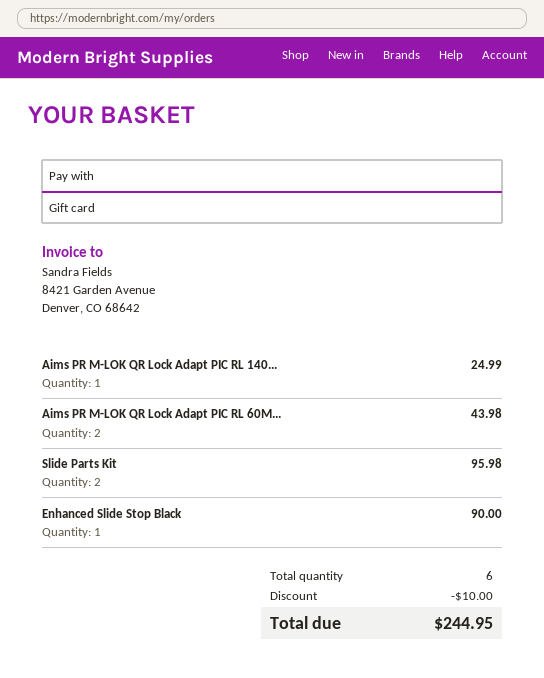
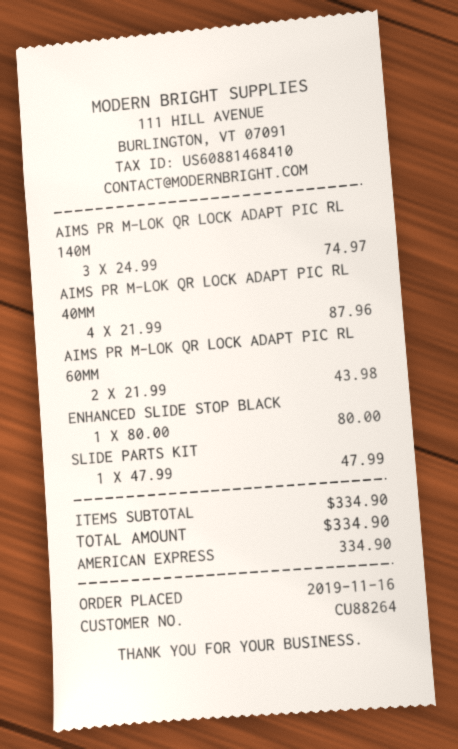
payment method: gift card -> American Express
Aims PR M-LOK QR Lock Adapt PIC RL 140...: 1 for 24.99 -> 3 for 74.97
Slide Parts Kit: 2 for 95.98 -> 1 for 47.99
Enhanced Slide Stop Black: 1 for 90.00 -> 1 for 80.00
AIMS PR M-LOK QR LOCK ADAPT PIC RL 40MM: none -> 4 for 87.96
discount: 10.00 -> none
total: 244.95 -> 334.90

